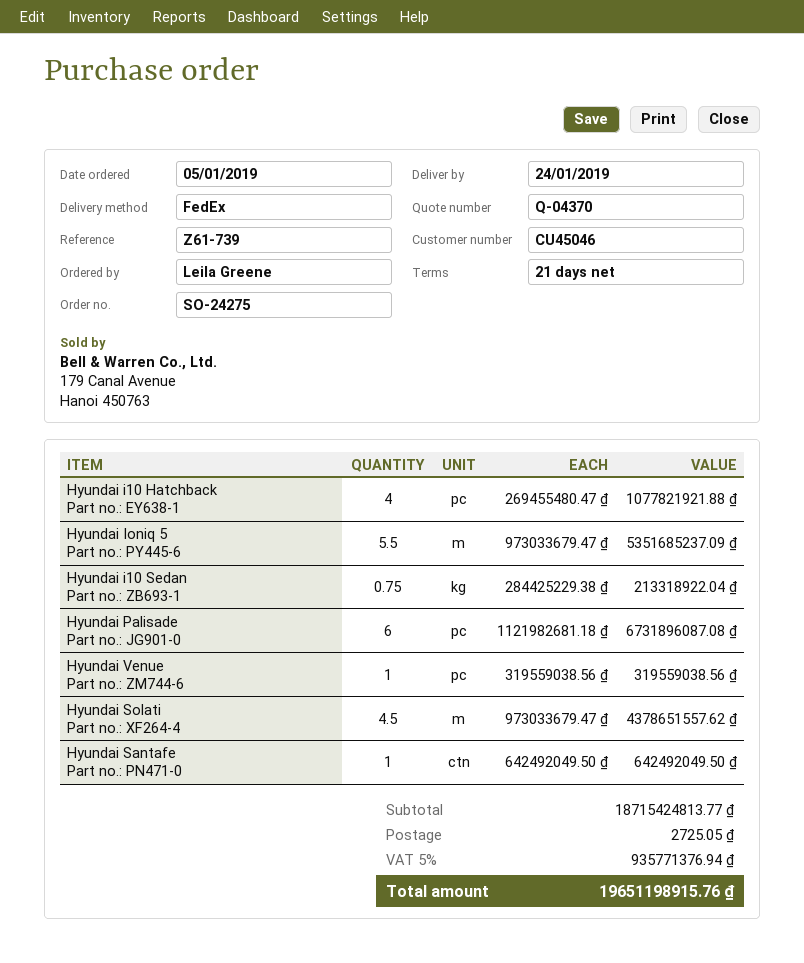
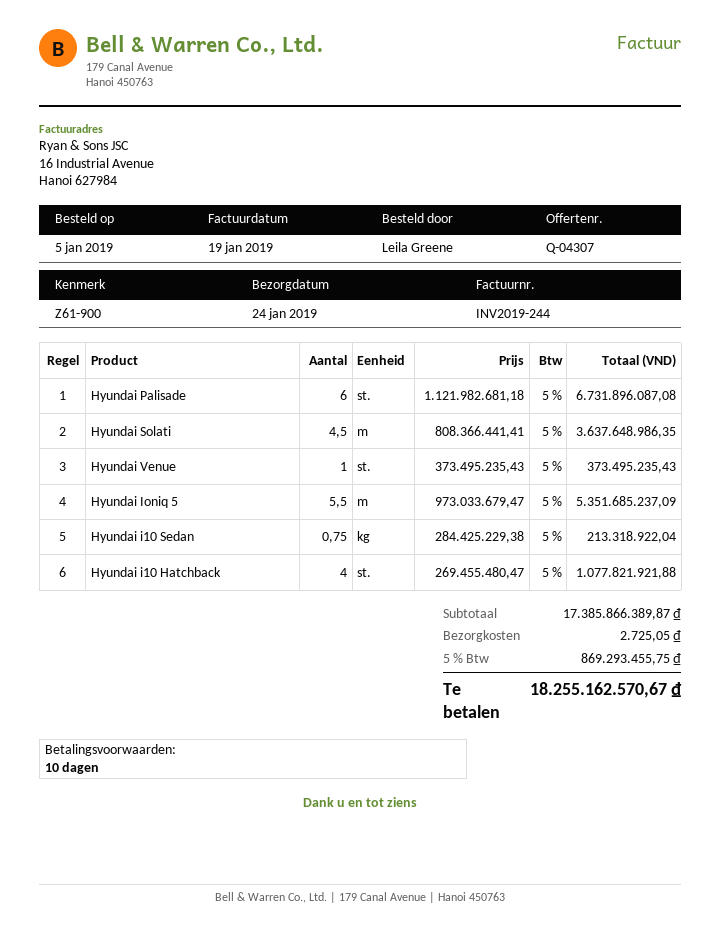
quote number: Q-04370 -> Q-04307
payment terms: 21 days -> 10 days
reference: Z61-739 -> Z61-900
Hyundai Venue: 1 x 319559038.56 = 319559038.56 -> 1 x 373495235.43 = 373495235.43
Hyundai Solati: 4.5 x 973033679.47 = 4378651557.62 -> 4.5 x 808366441.41 = 3637648986.35
Hyundai Santafe: 1 x 642492049.50 = 642492049.50 -> none
subtotal: 18715424813.77 -> 17385866389.87
tax: 5% = 935771376.94 -> 5% = 869293455.75
total: 19651198915.76 -> 18255162570.67

